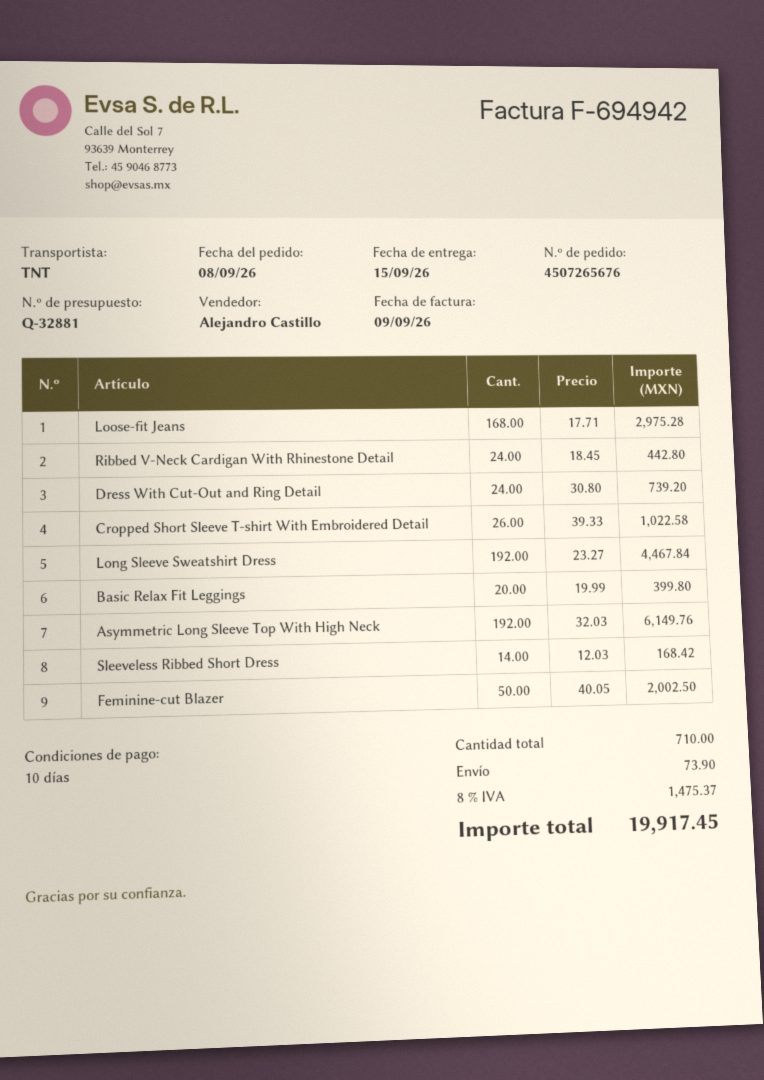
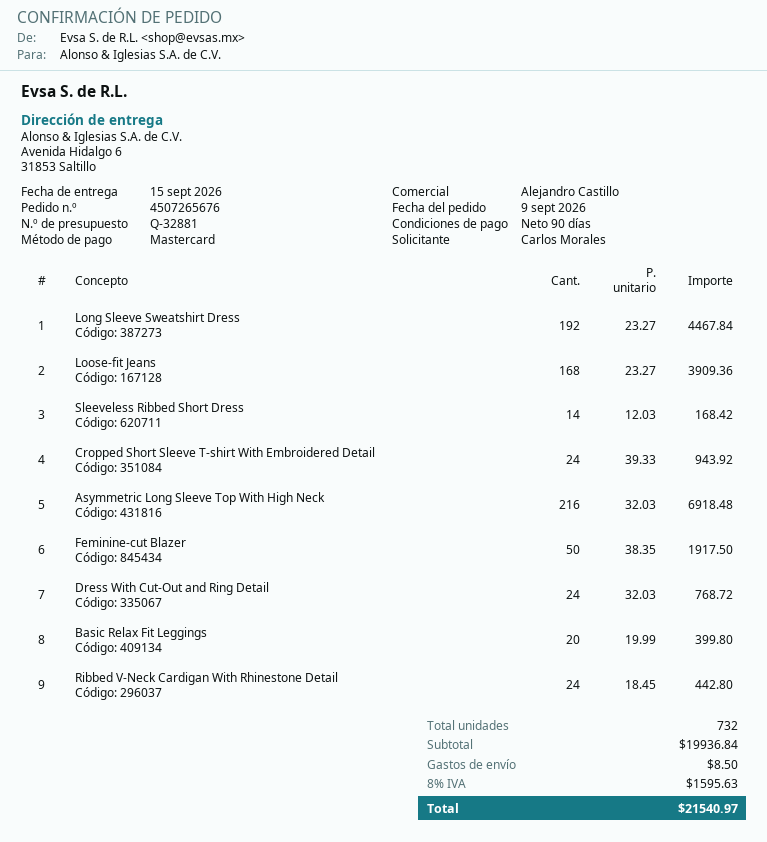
order date: 2026-09-08 -> 2026-09-09
payment terms: 10 days -> 90 days
Loose-fit Jeans: 168 x 17.71 = 2975.28 -> 168 x 23.27 = 3909.36
Dress With Cut-Out and Ring Detail: 24 x 30.80 = 739.20 -> 24 x 32.03 = 768.72
Cropped Short Sleeve T-shirt With Embroidered Detail: 26 x 39.33 = 1022.58 -> 24 x 39.33 = 943.92
Asymmetric Long Sleeve Top With High Neck: 192 x 32.03 = 6149.76 -> 216 x 32.03 = 6918.48
Feminine-cut Blazer: 50 x 40.05 = 2002.50 -> 50 x 38.35 = 1917.50
total quantity: 710 -> 732
shipping: 73.90 -> 8.50
tax: 8% = 1475.37 -> 8% = 1595.63
total: 19917.45 -> 21540.97

